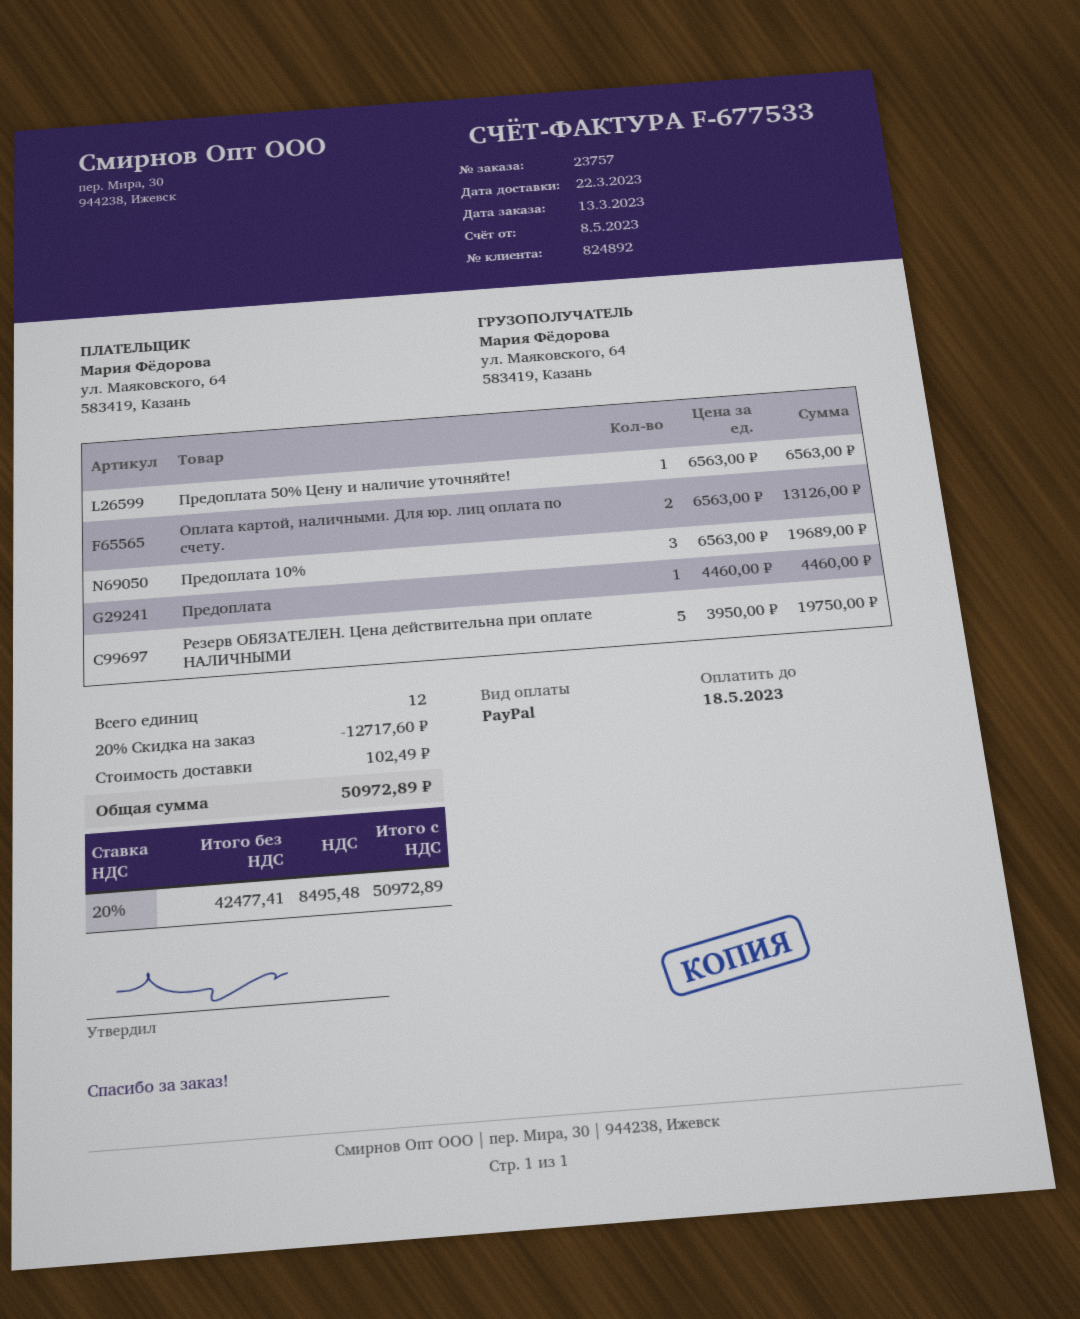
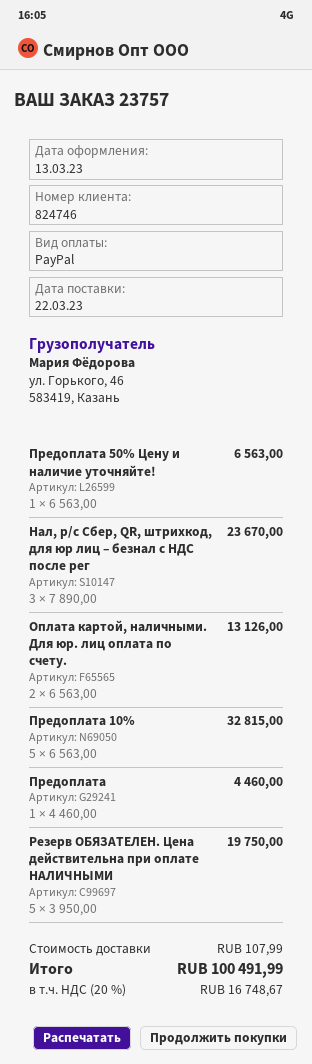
customer number: 824892 -> 824746
ship to: ул. Маяковского, 64, 583419, Казань -> ул. Горького, 46, 583419, Казань
Предоплата 10%: 3 x 6563.00 = 19689.00 -> 5 x 6563.00 = 32815.00
Нал, р/с Сбер, QR, штрихкод, для юр лиц – безнал с НДС после рег: none -> 3 x 7890.00 = 23670.00
discount: 20% = 12717.60 -> none
shipping: 102.49 -> 107.99
tax: 20% = 8495.48 -> 20% = 16748.67
total: 50972.89 -> 100491.99

